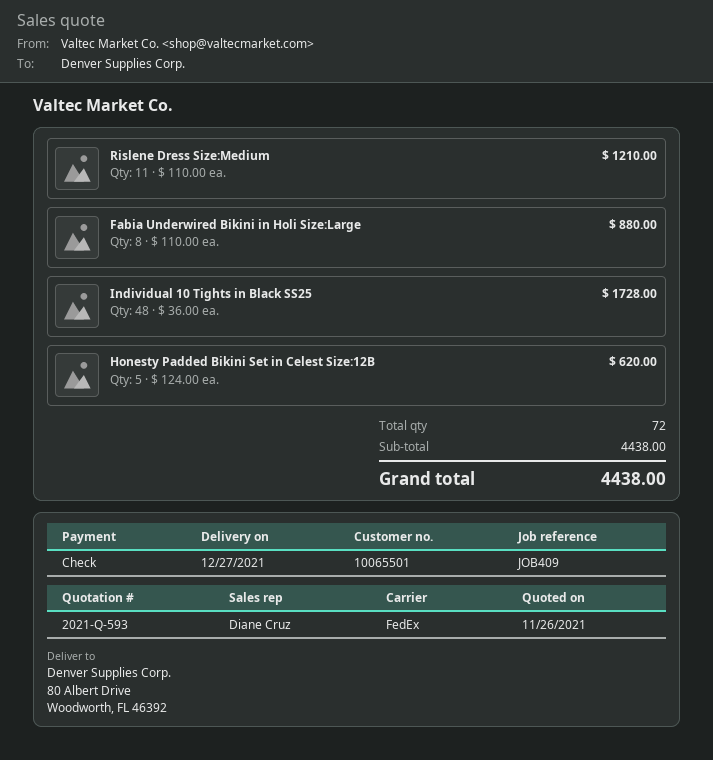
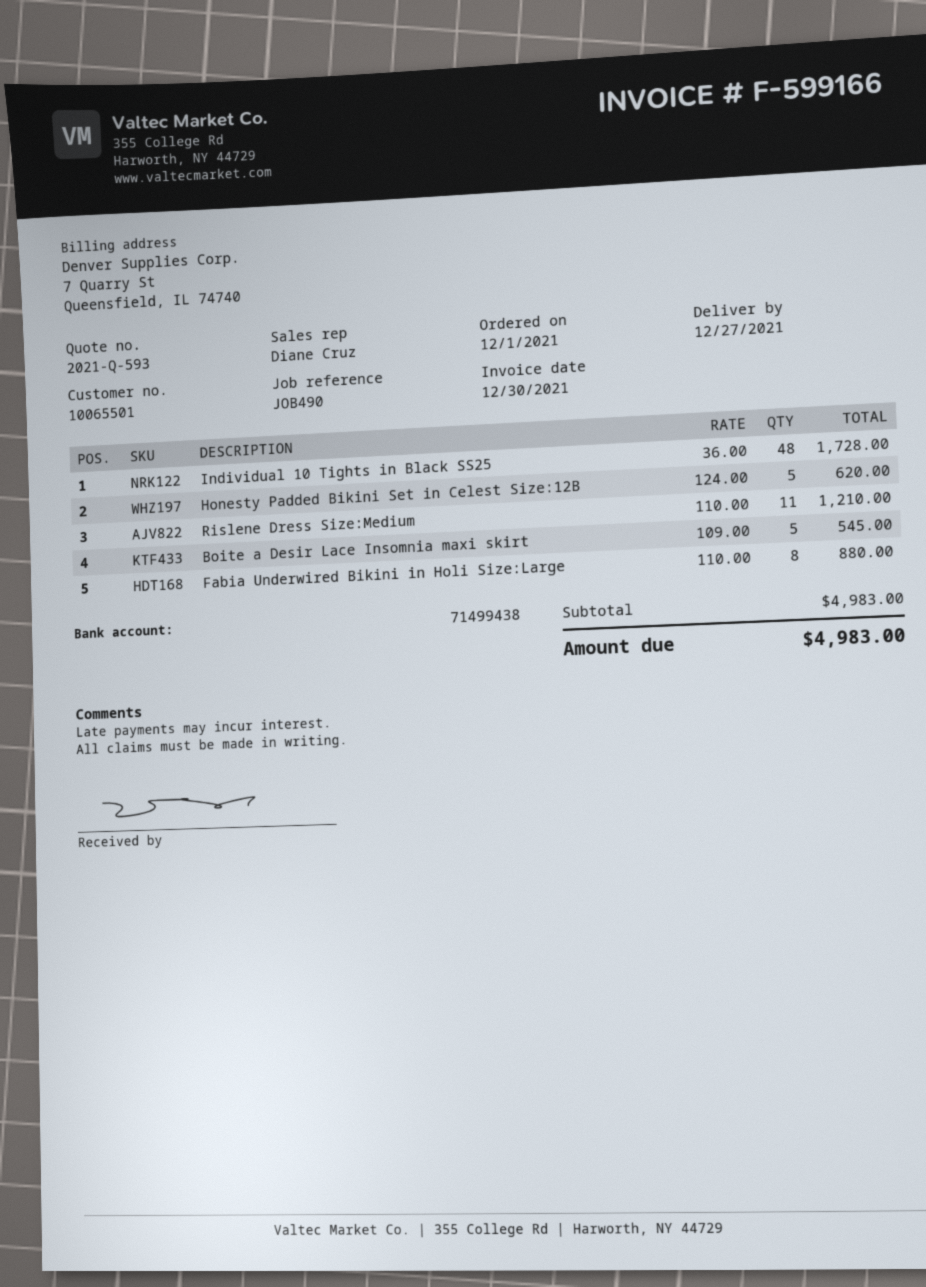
reference: JOB409 -> JOB490
Boite a Desir Lace Insomnia maxi skirt: none -> 5 x 109.00 = 545.00
subtotal: 4438.00 -> 4983.00
total: 4438.00 -> 4983.00

